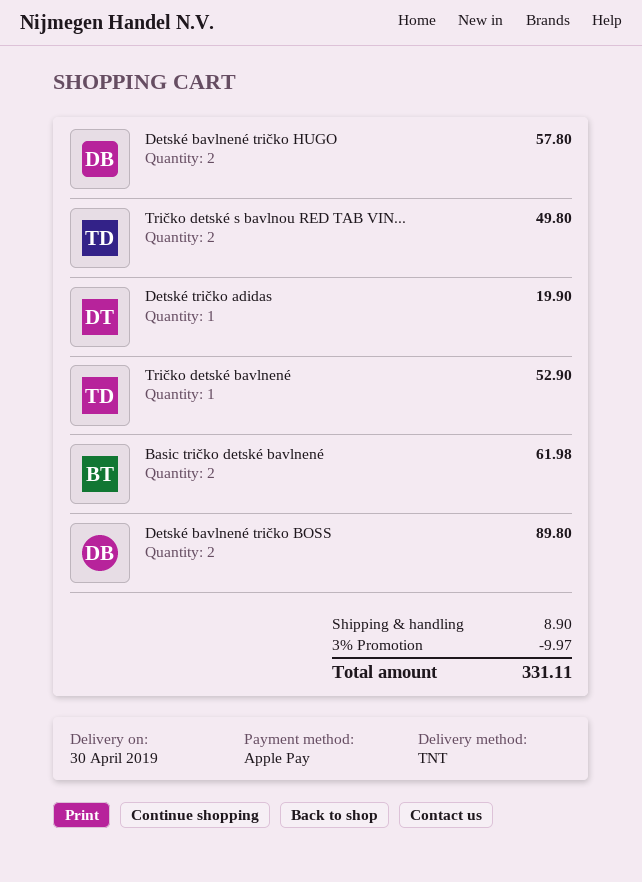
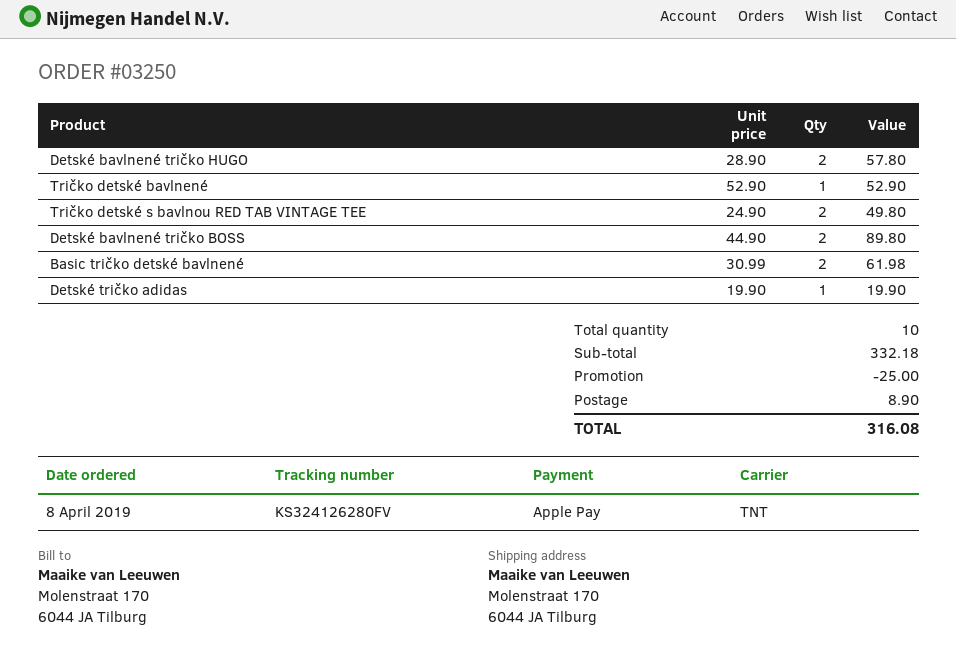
discount: 9.97 -> 25.00
total: 331.11 -> 316.08

